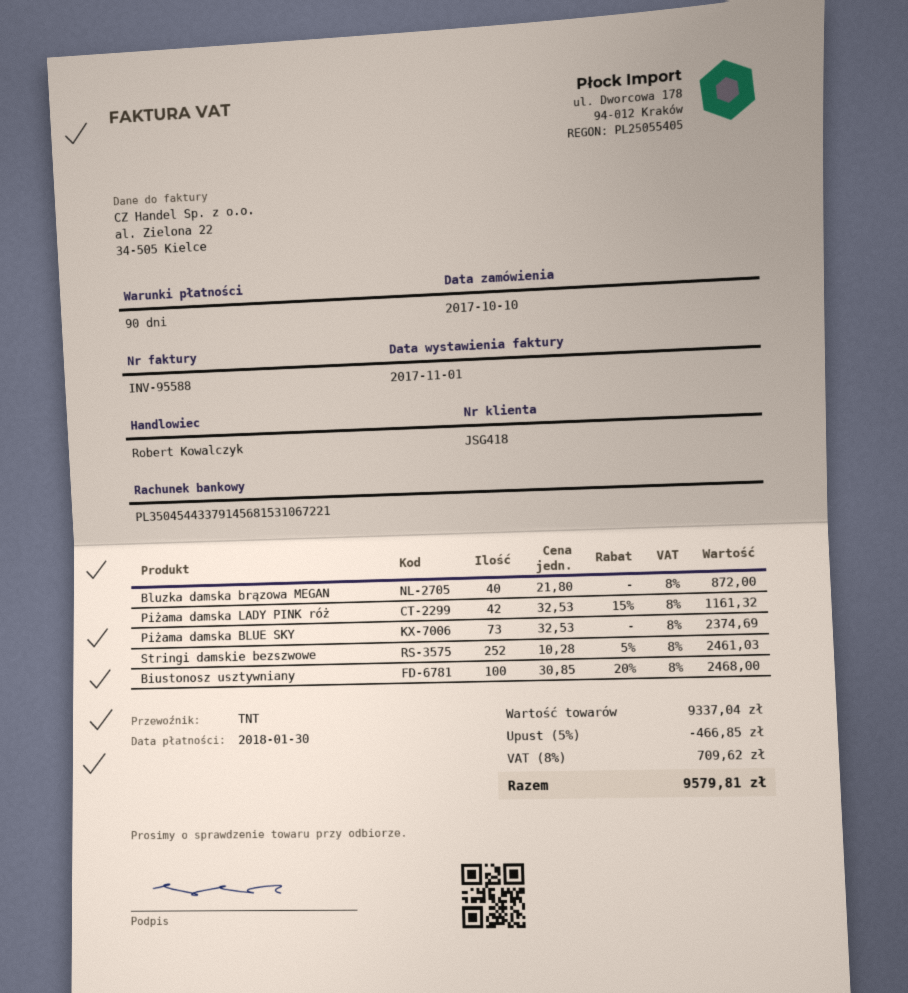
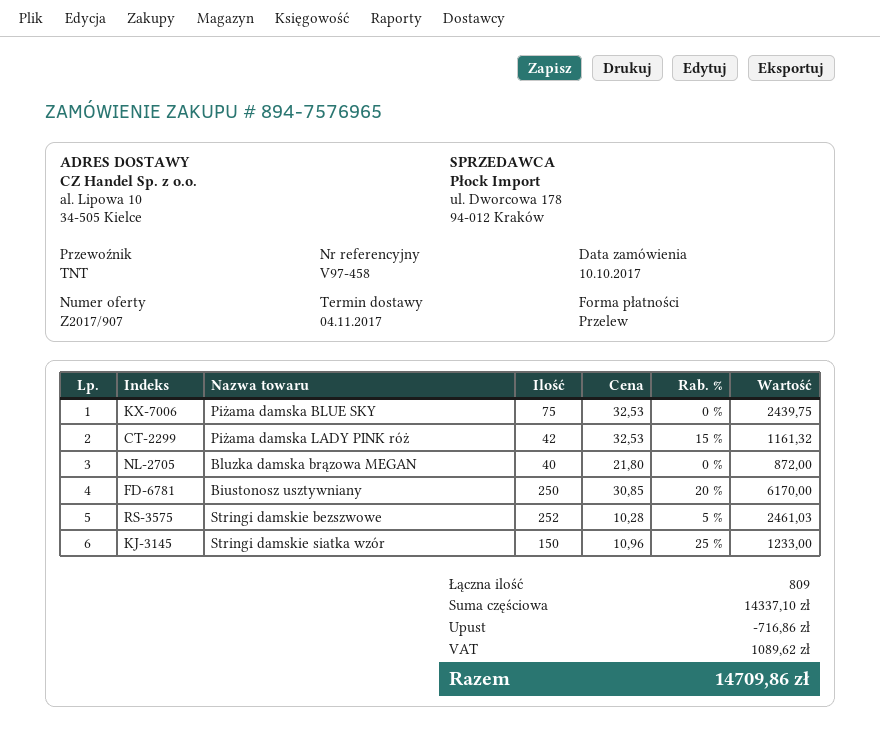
Piżama damska BLUE SKY: 73 x 32.53 = 2374.69 -> 75 x 32.53 = 2439.75
Biustonosz usztywniany: 100 x 30.85 - 20% = 2468.00 -> 250 x 30.85 - 20% = 6170.00
Stringi damskie siatka wzór: none -> 150 x 10.96 - 25% = 1233.00
subtotal: 9337.04 -> 14337.10
discount: 466.85 -> 716.86
tax: 709.62 -> 1089.62
total: 9579.81 -> 14709.86

